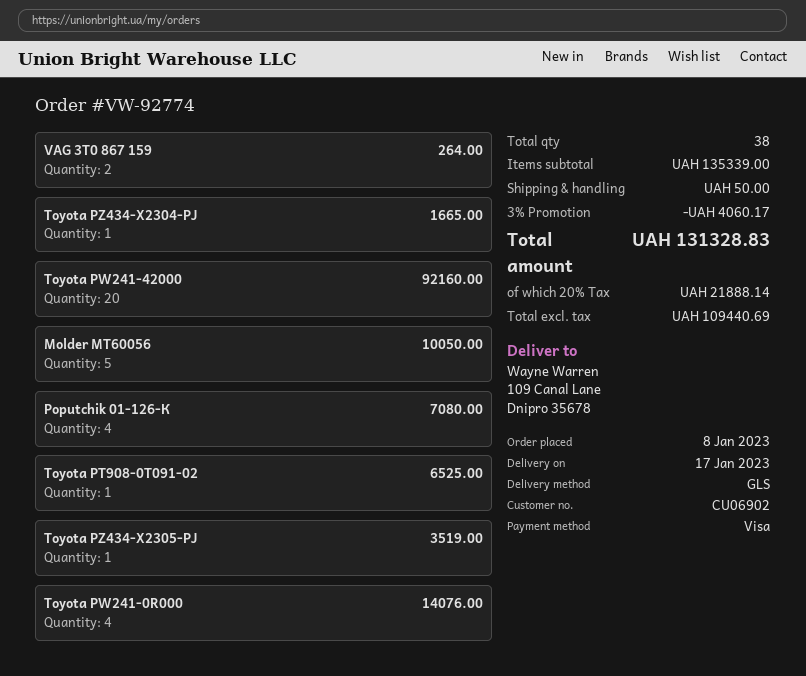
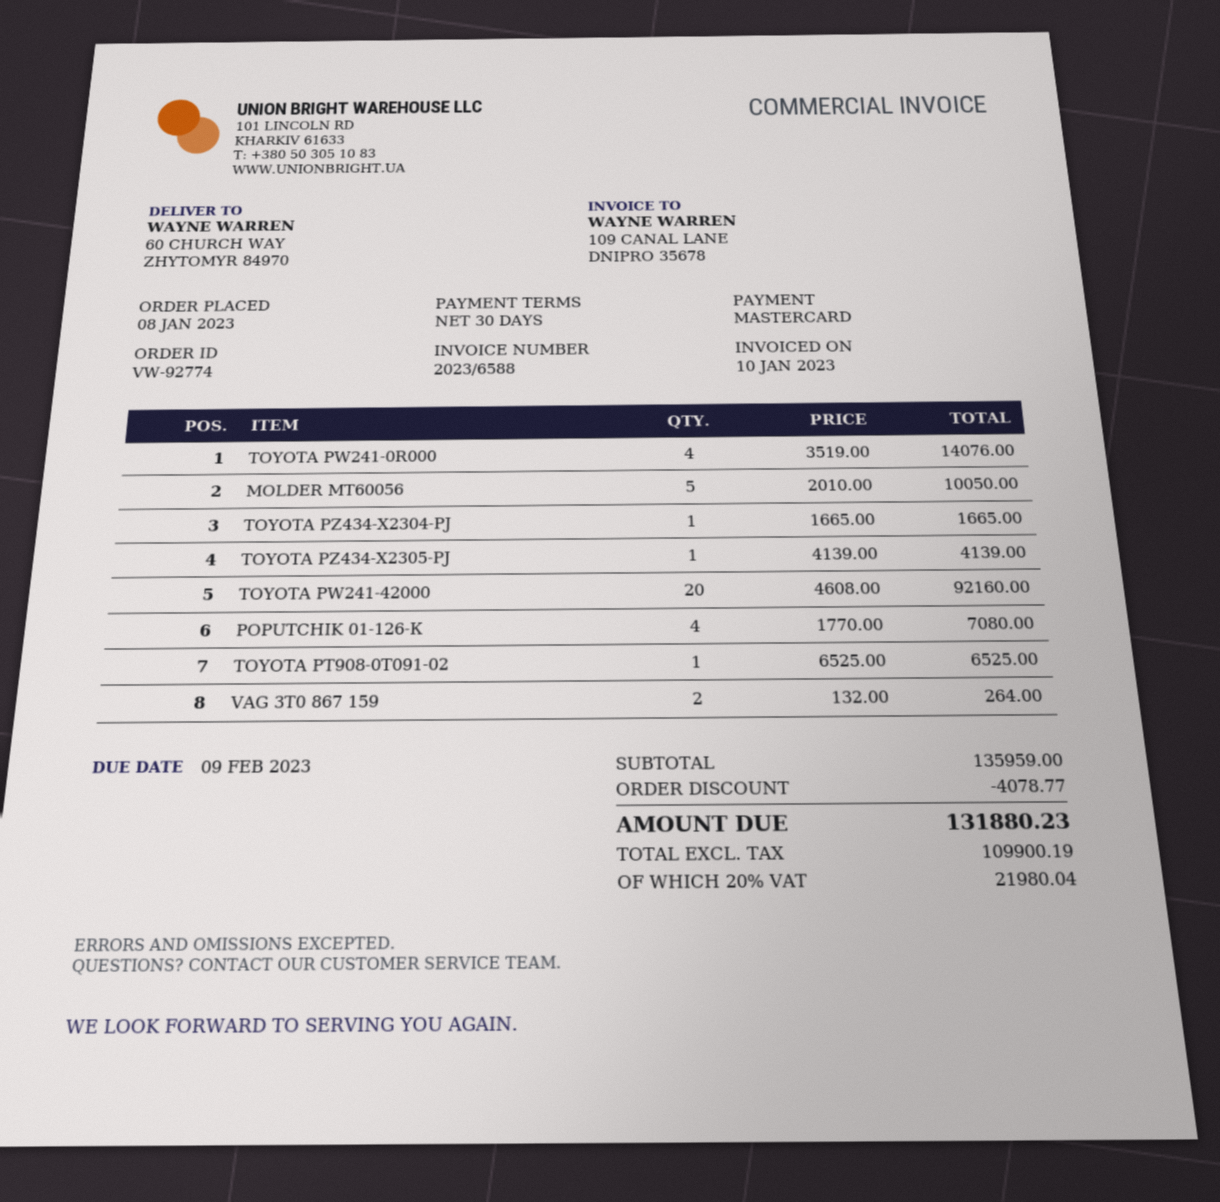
payment method: Visa -> Mastercard
ship to: 109 Canal Lane, Dnipro 35678 -> 60 CHURCH WAY, ZHYTOMYR 84970
Toyota PZ434-X2305-PJ: 1 for 3519.00 -> 1 for 4139.00
subtotal: 135339.00 -> 135959.00
discount: 4060.17 -> 4078.77
shipping: 50.00 -> none
net: 109440.69 -> 109900.19
tax: 20% = 21888.14 -> 20% = 21980.04
total: 131328.83 -> 131880.23

